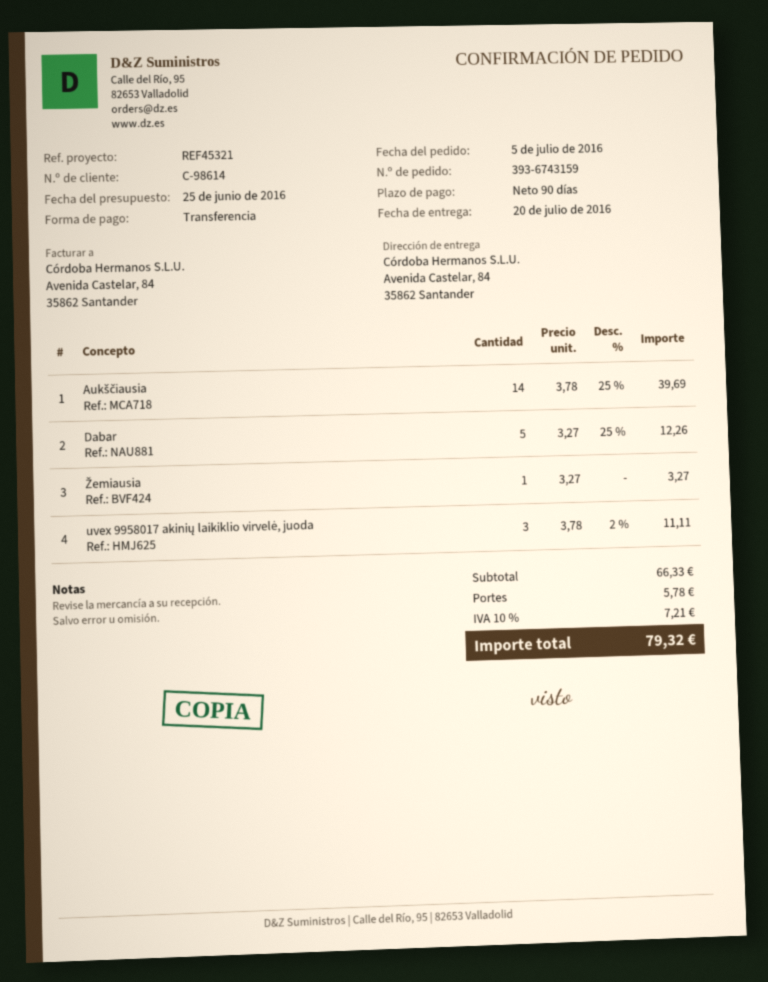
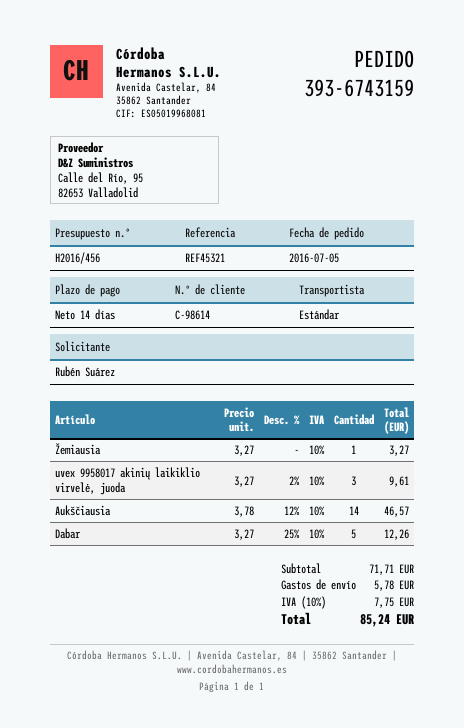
payment terms: 90 days -> 14 days
Aukščiausia: 14 x 3.78 - 25% = 39.69 -> 14 x 3.78 - 12% = 46.57
uvex 9958017 akinių laikiklio virvelė, juoda: 3 x 3.78 - 2% = 11.11 -> 3 x 3.27 - 2% = 9.61
subtotal: 66.33 -> 71.71
tax: 10% = 7.21 -> 10% = 7.75
total: 79.32 -> 85.24

